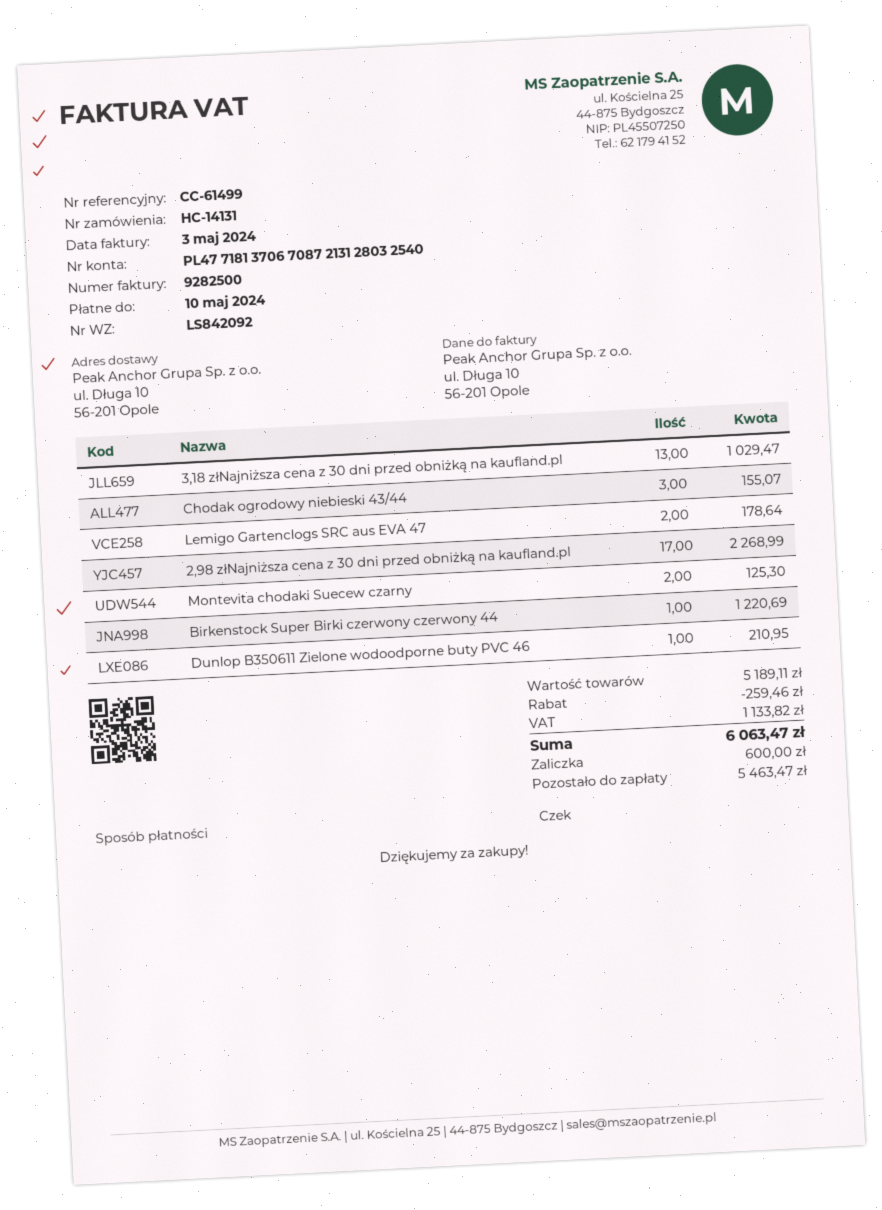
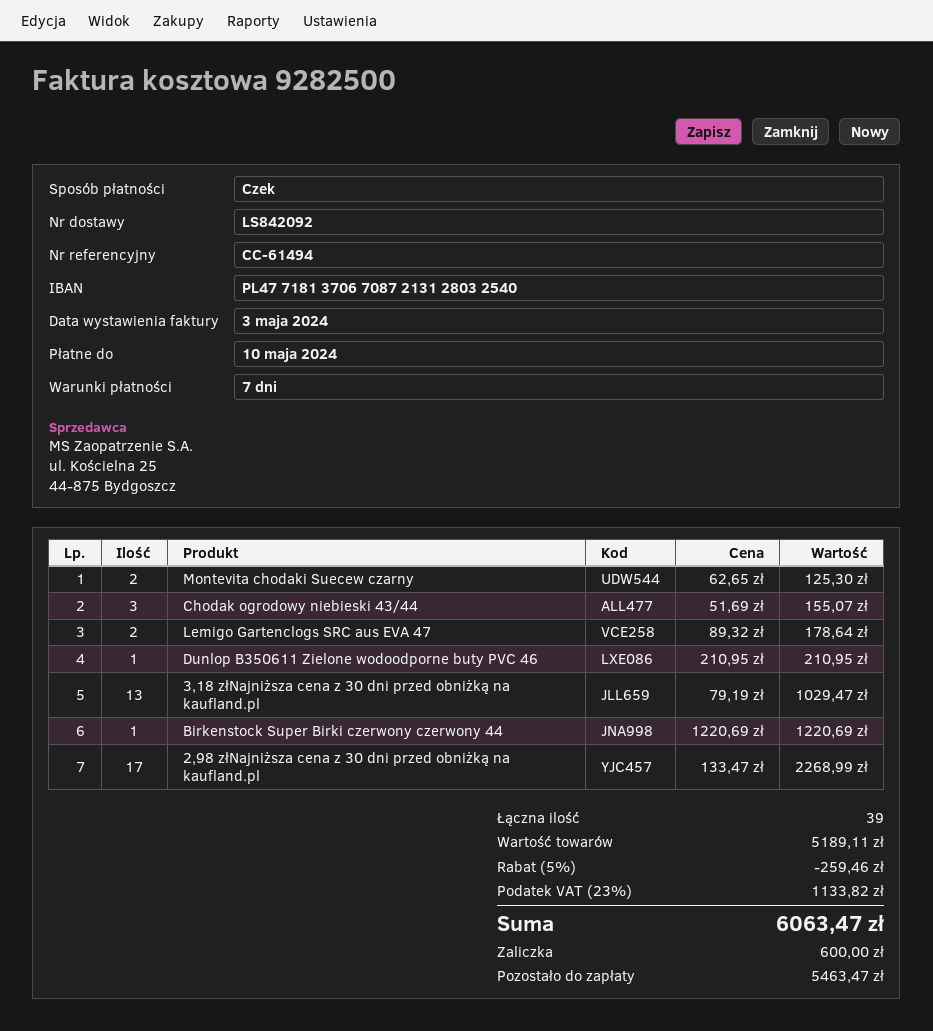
reference: CC-61499 -> CC-61494

